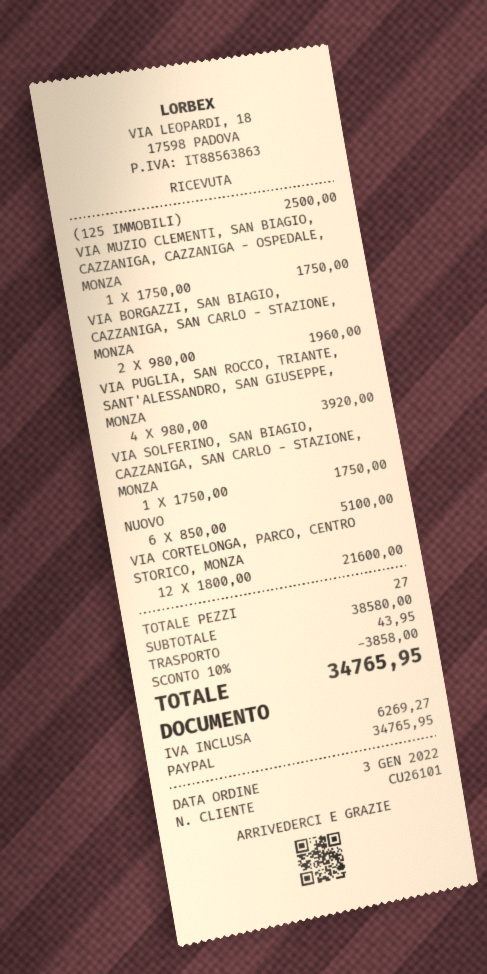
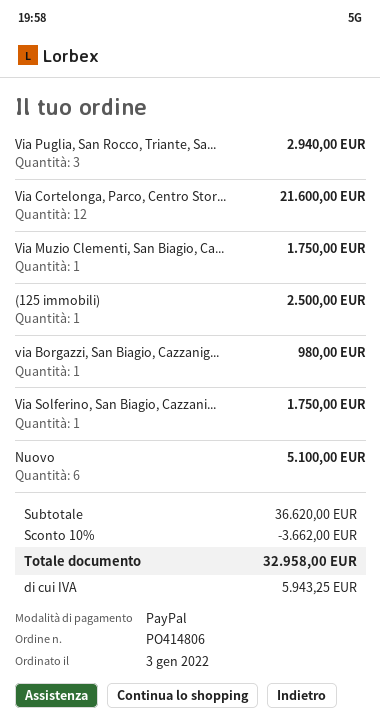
VIA BORGAZZI, SAN BIAGIO, CAZZANIGA, SAN CARLO - STAZIONE, MONZA: 2 for 1960.00 -> 1 for 980.00
VIA PUGLIA, SAN ROCCO, TRIANTE, SANT'ALESSANDRO, SAN GIUSEPPE, MONZA: 4 for 3920.00 -> 3 for 2940.00
subtotal: 38580.00 -> 36620.00
discount: 10% = 3858.00 -> 10% = 3662.00
shipping: 43.95 -> none
tax: 6269.27 -> 5943.25
total: 34765.95 -> 32958.00

